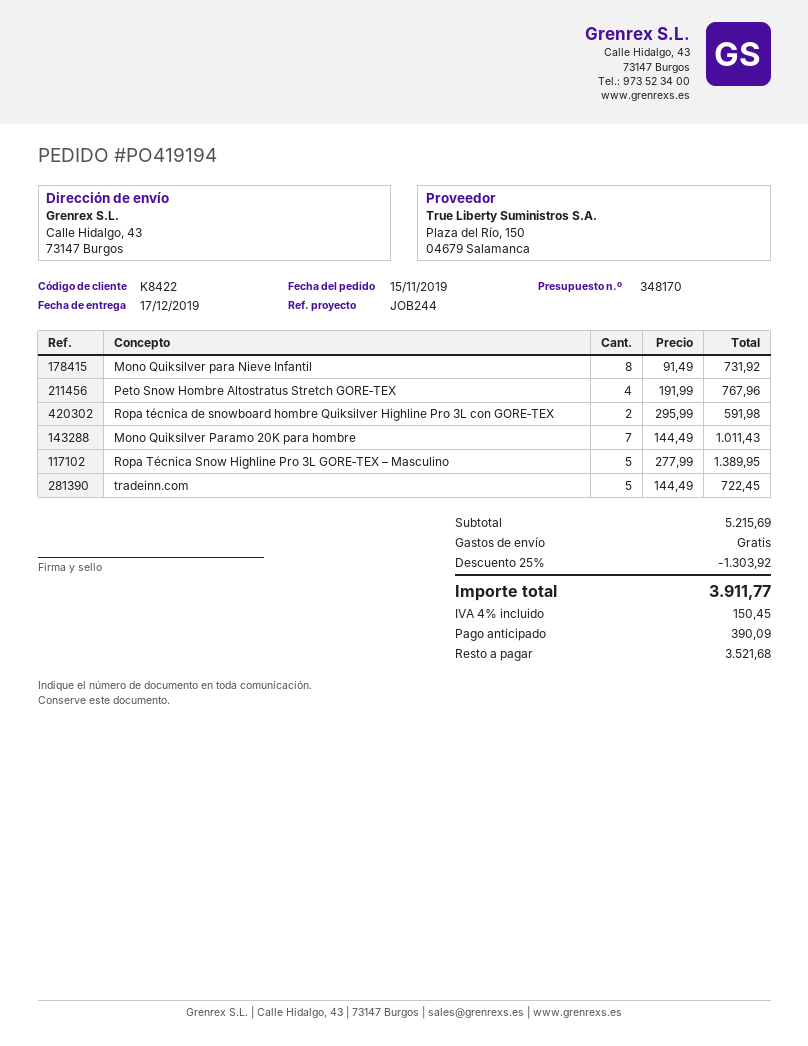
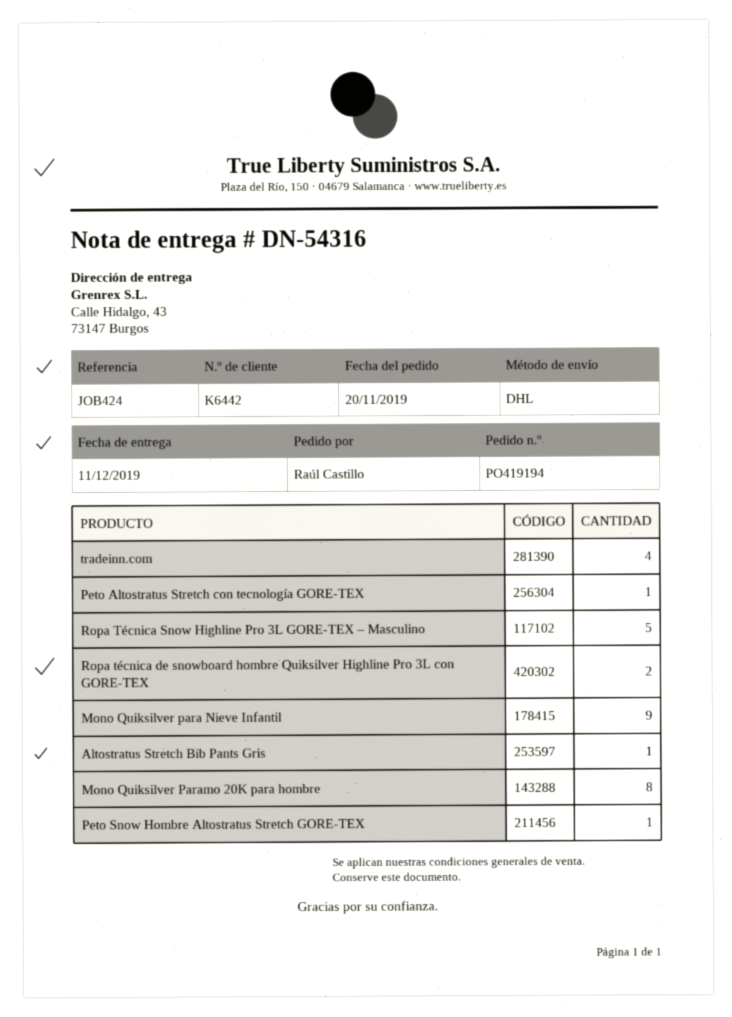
order date: 2019-11-15 -> 2019-11-20
delivery date: 2019-12-17 -> 2019-12-11
customer number: K8422 -> K6442
reference: JOB244 -> JOB424
Mono Quiksilver para Nieve Infantil: 8 -> 9
Peto Snow Hombre Altostratus Stretch GORE‑TEX: 4 -> 1
Mono Quiksilver Paramo 20K para hombre: 7 -> 8
tradeinn.com: 5 -> 4
Peto Altostratus Stretch con tecnología GORE‑TEX: none -> 1
Altostratus Stretch Bib Pants Gris: none -> 1

